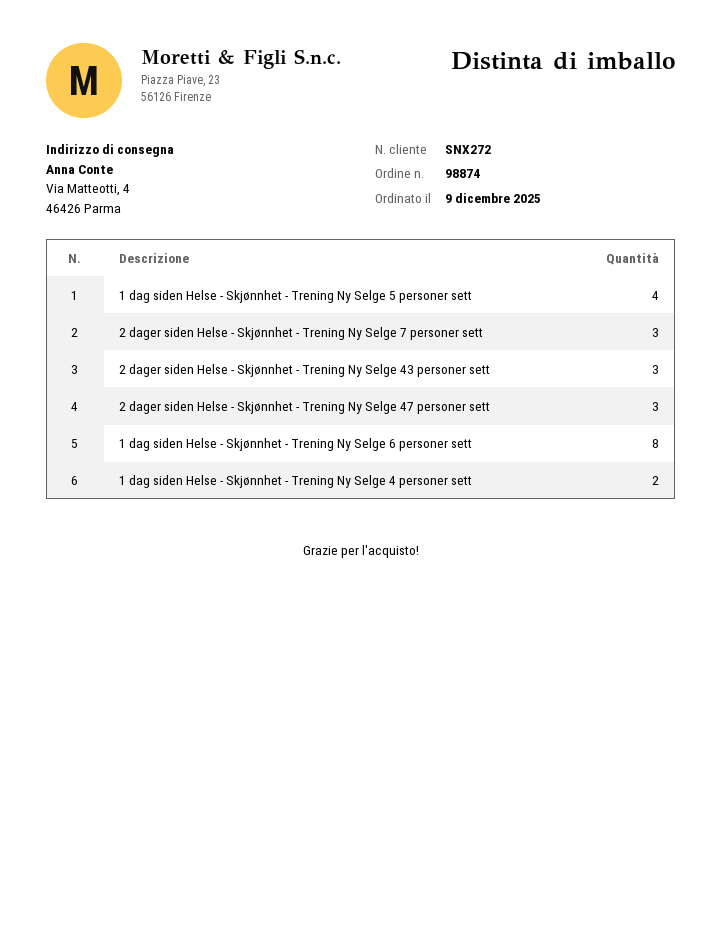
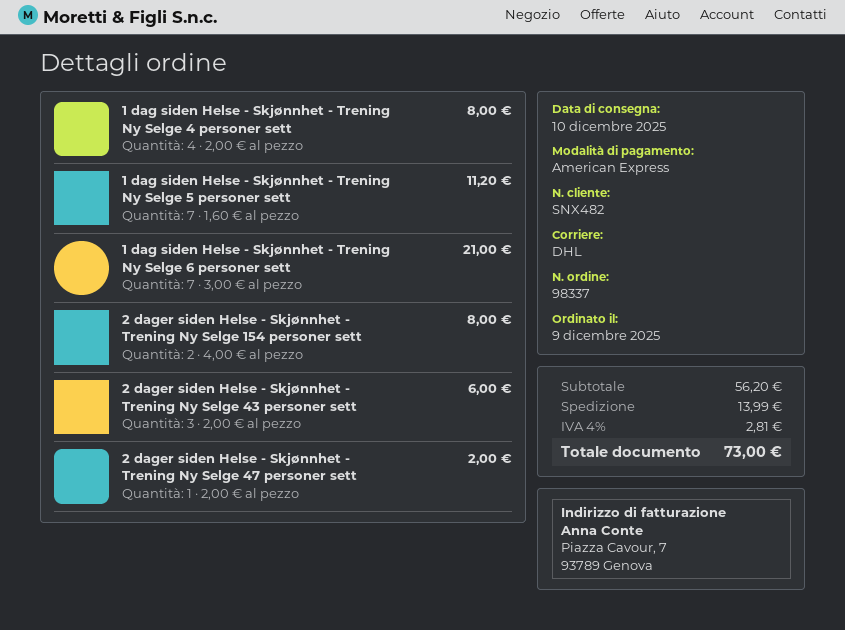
order number: 98874 -> 98337
customer number: SNX272 -> SNX482
1 dag siden Helse - Skjønnhet - Trening Ny Selge 5 personer sett: 4 -> 7
2 dager siden Helse - Skjønnhet - Trening Ny Selge 7 personer sett: 3 -> none
2 dager siden Helse - Skjønnhet - Trening Ny Selge 47 personer sett: 3 -> 1
1 dag siden Helse - Skjønnhet - Trening Ny Selge 6 personer sett: 8 -> 7
1 dag siden Helse - Skjønnhet - Trening Ny Selge 4 personer sett: 2 -> 4
2 dager siden Helse - Skjønnhet - Trening Ny Selge 154 personer sett: none -> 2

